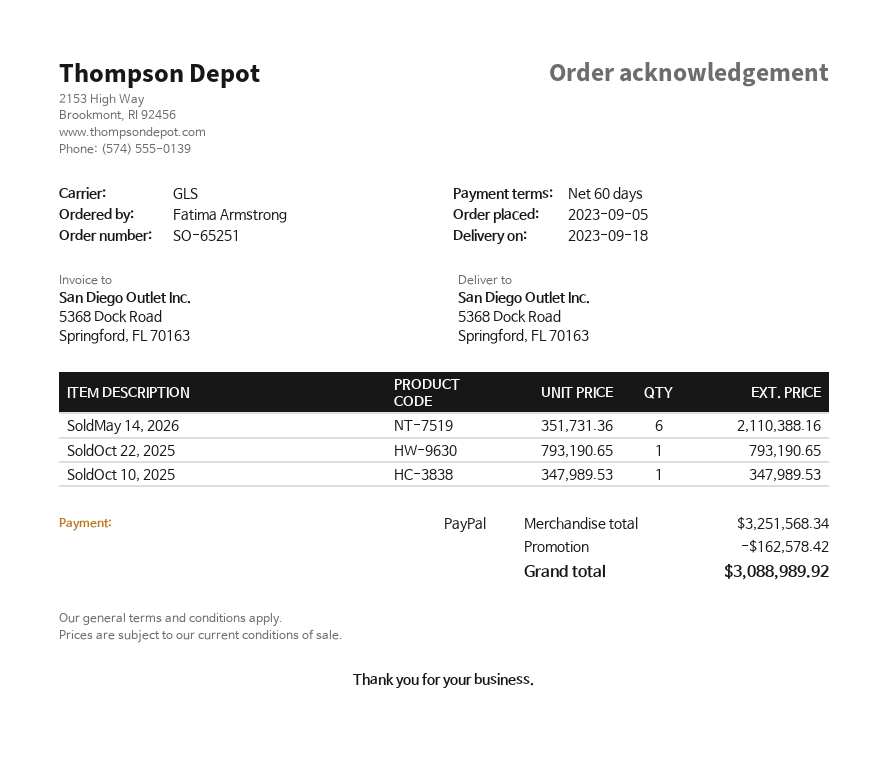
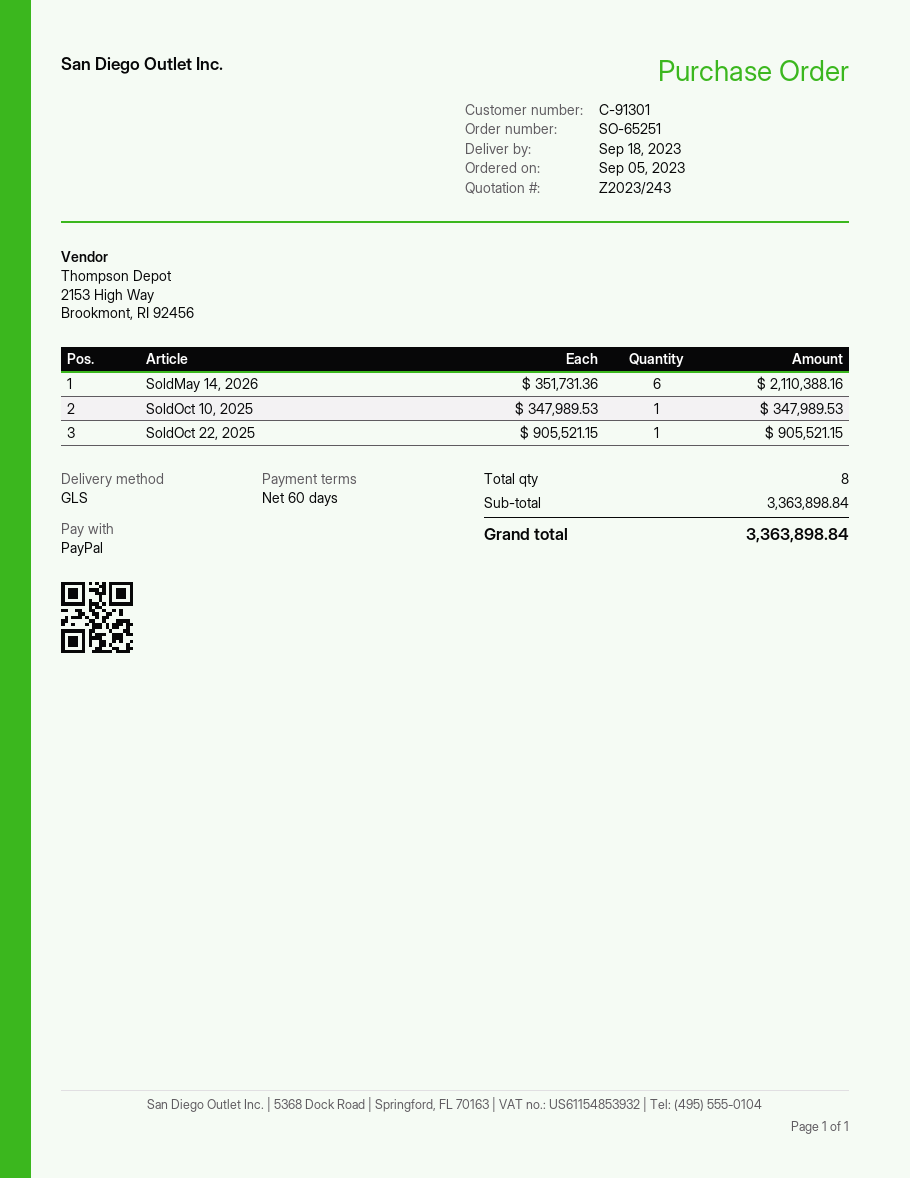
SoldOct 22, 2025: 1 x 793190.65 = 793190.65 -> 1 x 905521.15 = 905521.15
subtotal: 3251568.34 -> 3363898.84
discount: 162578.42 -> none
total: 3088989.92 -> 3363898.84

